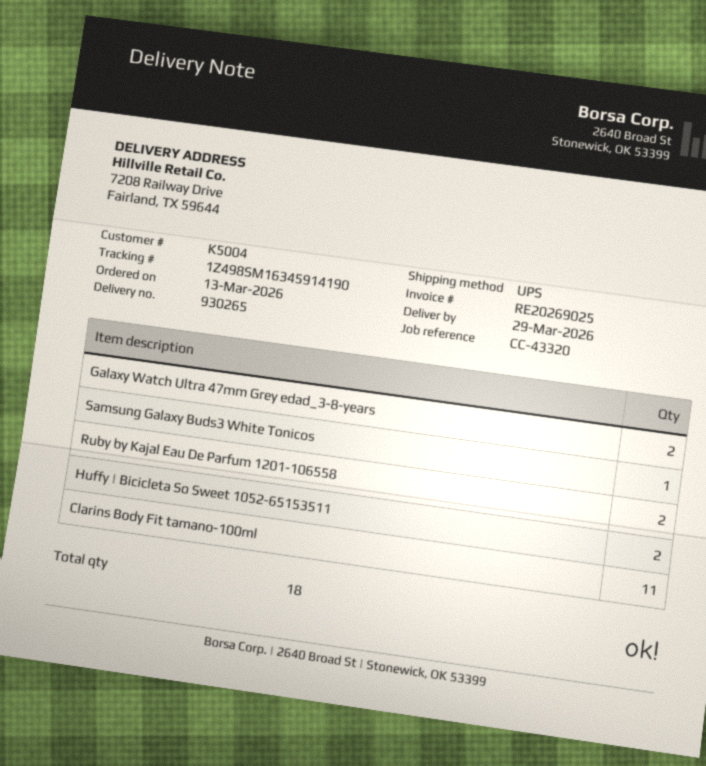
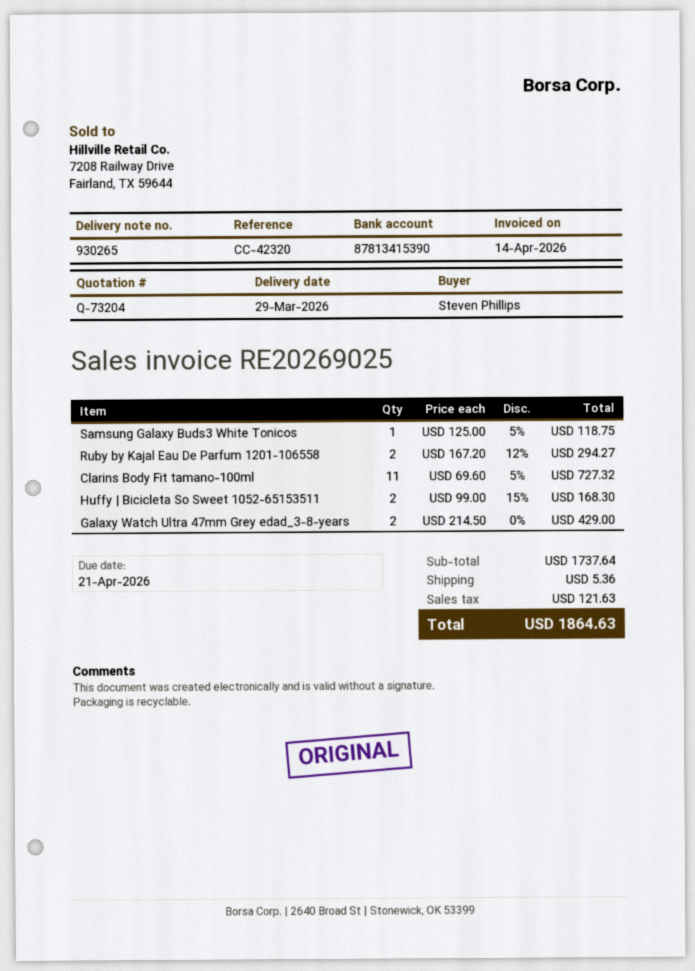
reference: CC-43320 -> CC-42320

